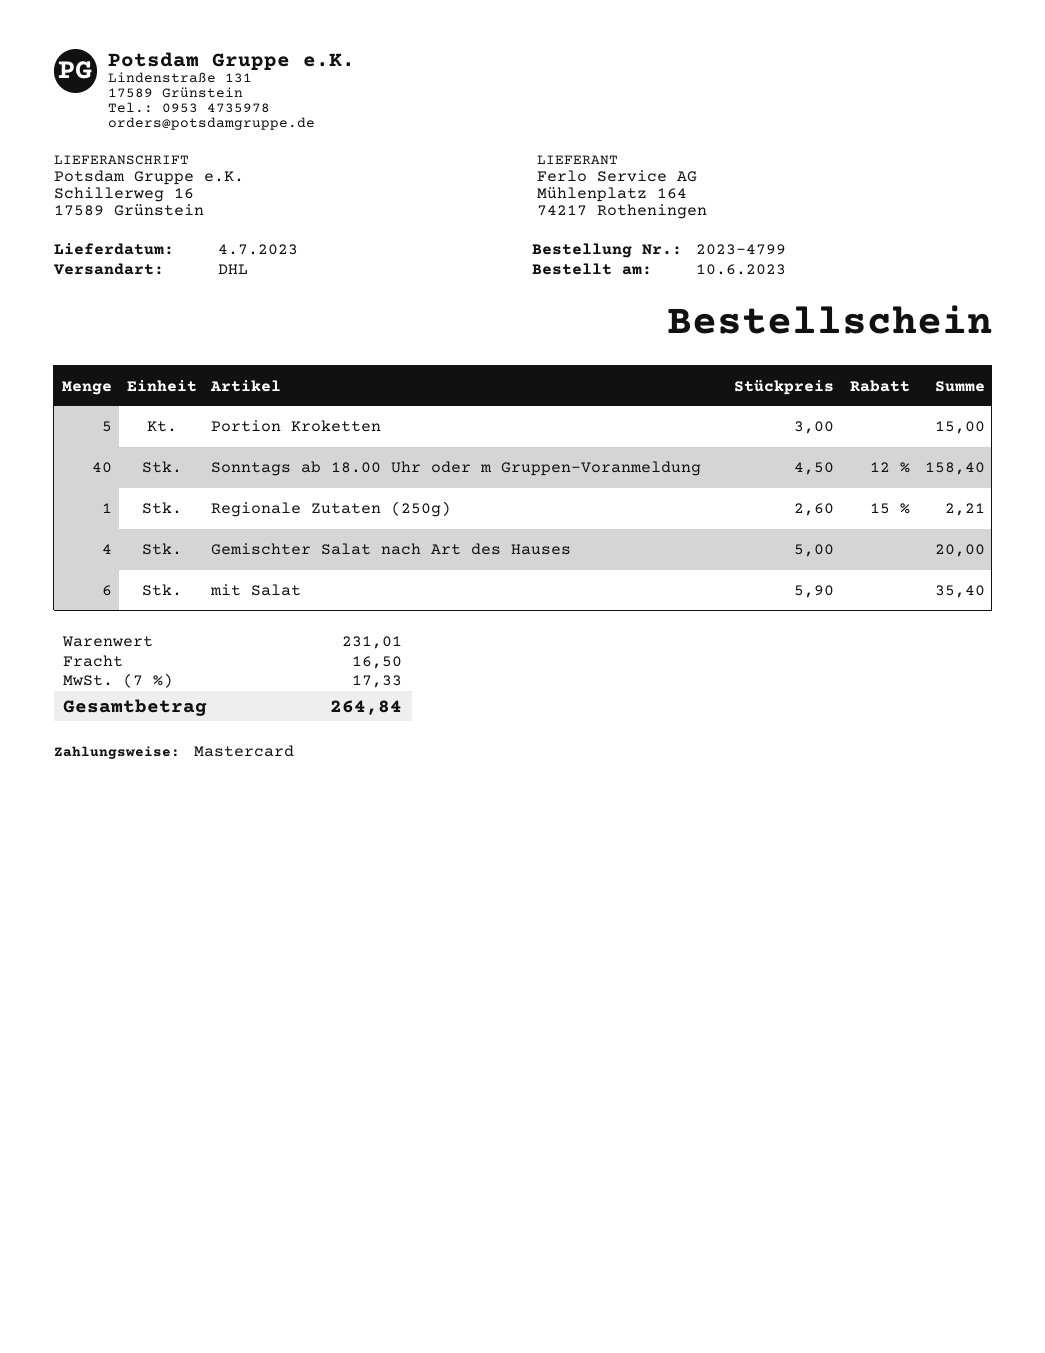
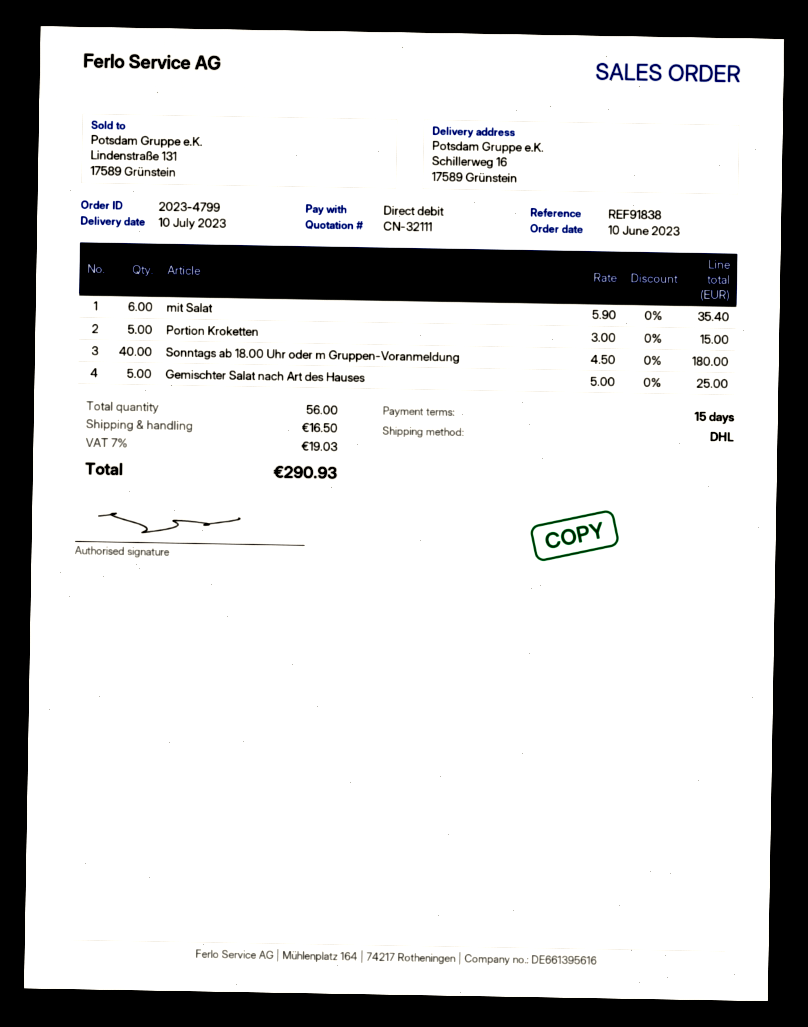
delivery date: 2023-07-04 -> 2023-07-10
payment method: Mastercard -> direct debit
Sonntags ab 18.00 Uhr oder m Gruppen-Voranmeldung: 40 x 4.50 - 12% = 158.40 -> 40 x 4.50 = 180.00
Regionale Zutaten (250g): 1 x 2.60 - 15% = 2.21 -> none
Gemischter Salat nach Art des Hauses: 4 x 5.00 = 20.00 -> 5 x 5.00 = 25.00
tax: 7% = 17.33 -> 7% = 19.03
total: 264.84 -> 290.93

